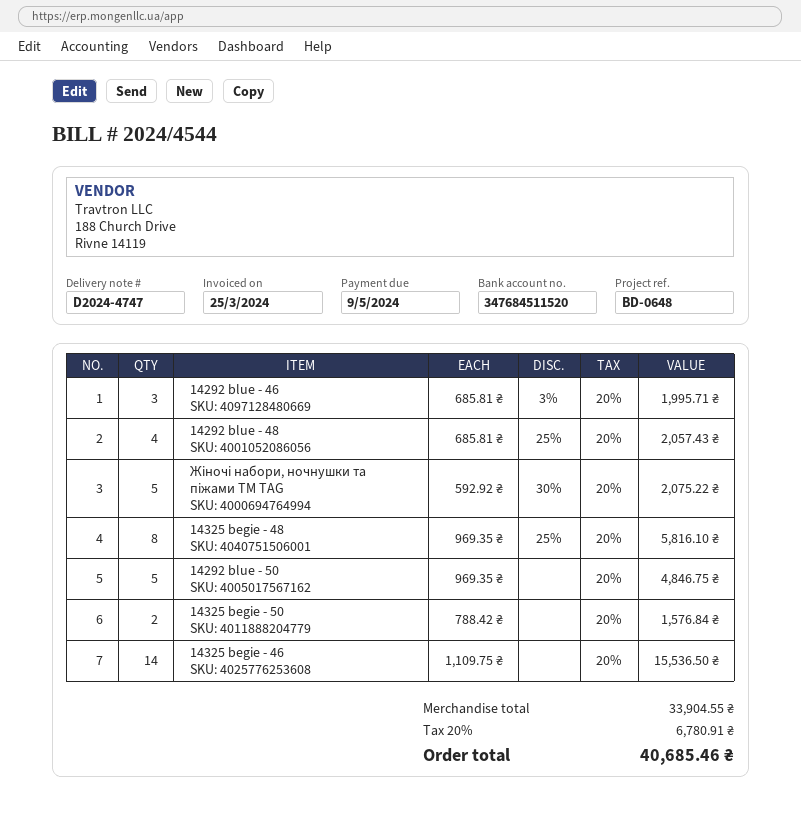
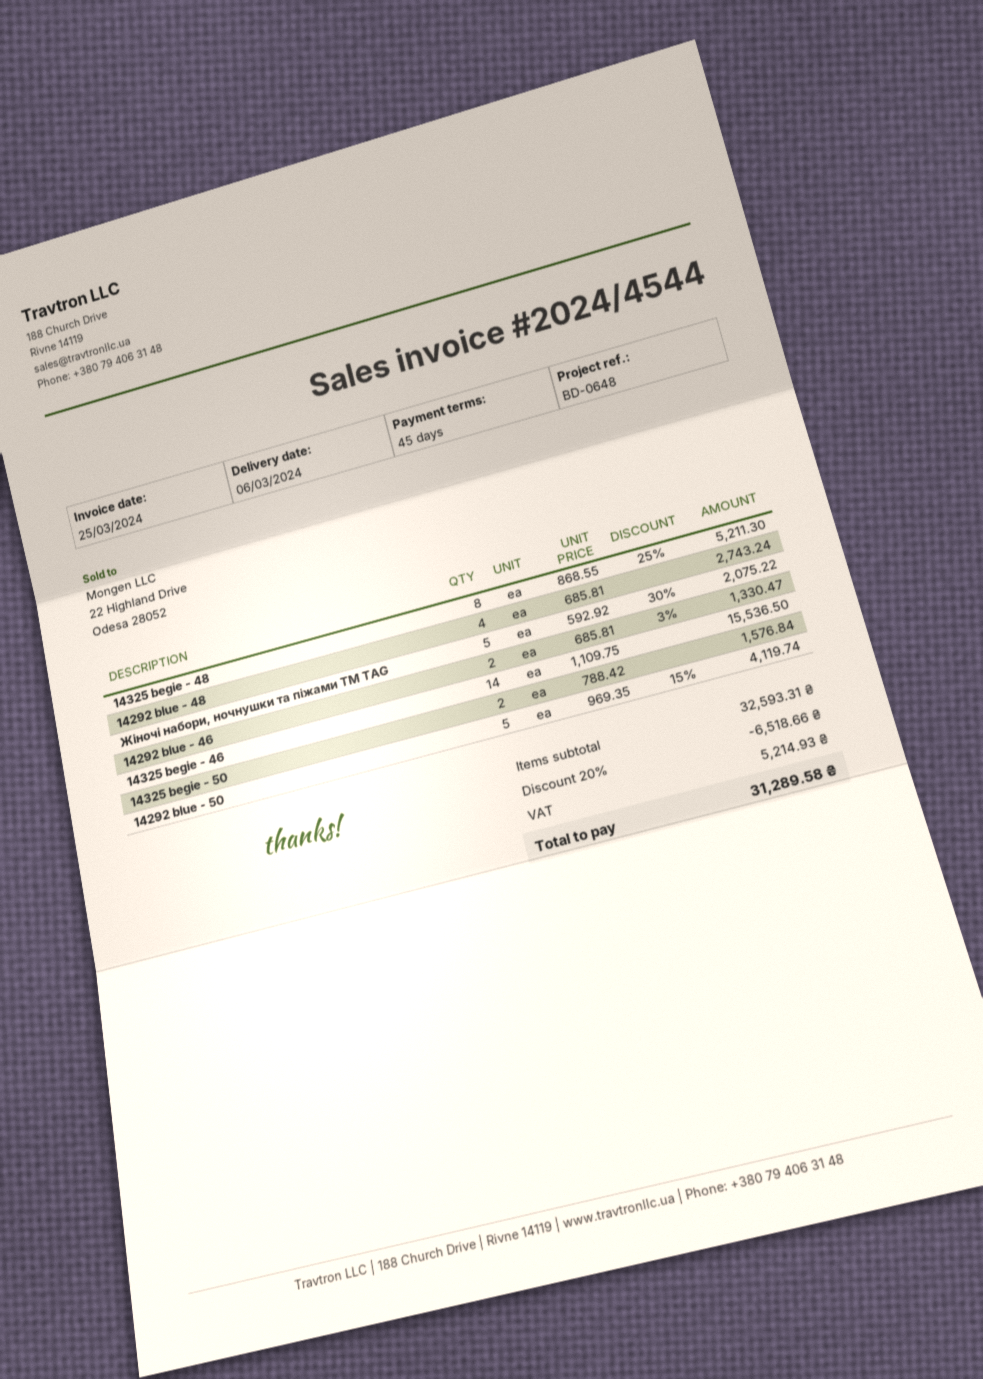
14292 blue - 46: 3 x 685.81 - 3% = 1995.71 -> 2 x 685.81 - 3% = 1330.47
14292 blue - 48: 4 x 685.81 - 25% = 2057.43 -> 4 x 685.81 = 2743.24
14325 begie - 48: 8 x 969.35 - 25% = 5816.10 -> 8 x 868.55 - 25% = 5211.30
14292 blue - 50: 5 x 969.35 = 4846.75 -> 5 x 969.35 - 15% = 4119.74
subtotal: 33904.55 -> 32593.31
discount: none -> 20% = 6518.66
tax: 6780.91 -> 5214.93
total: 40685.46 -> 31289.58

